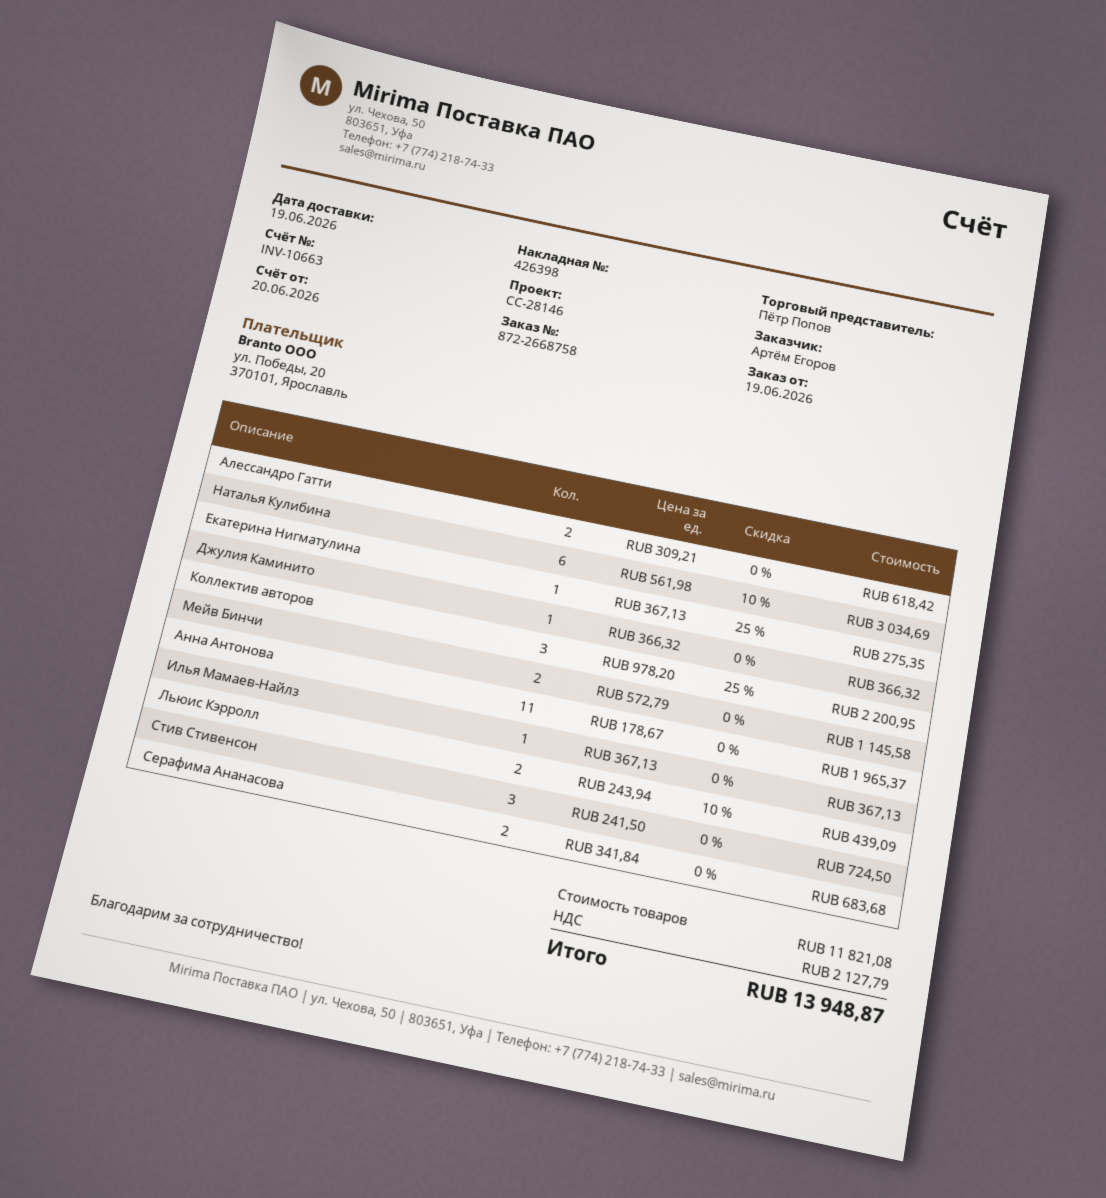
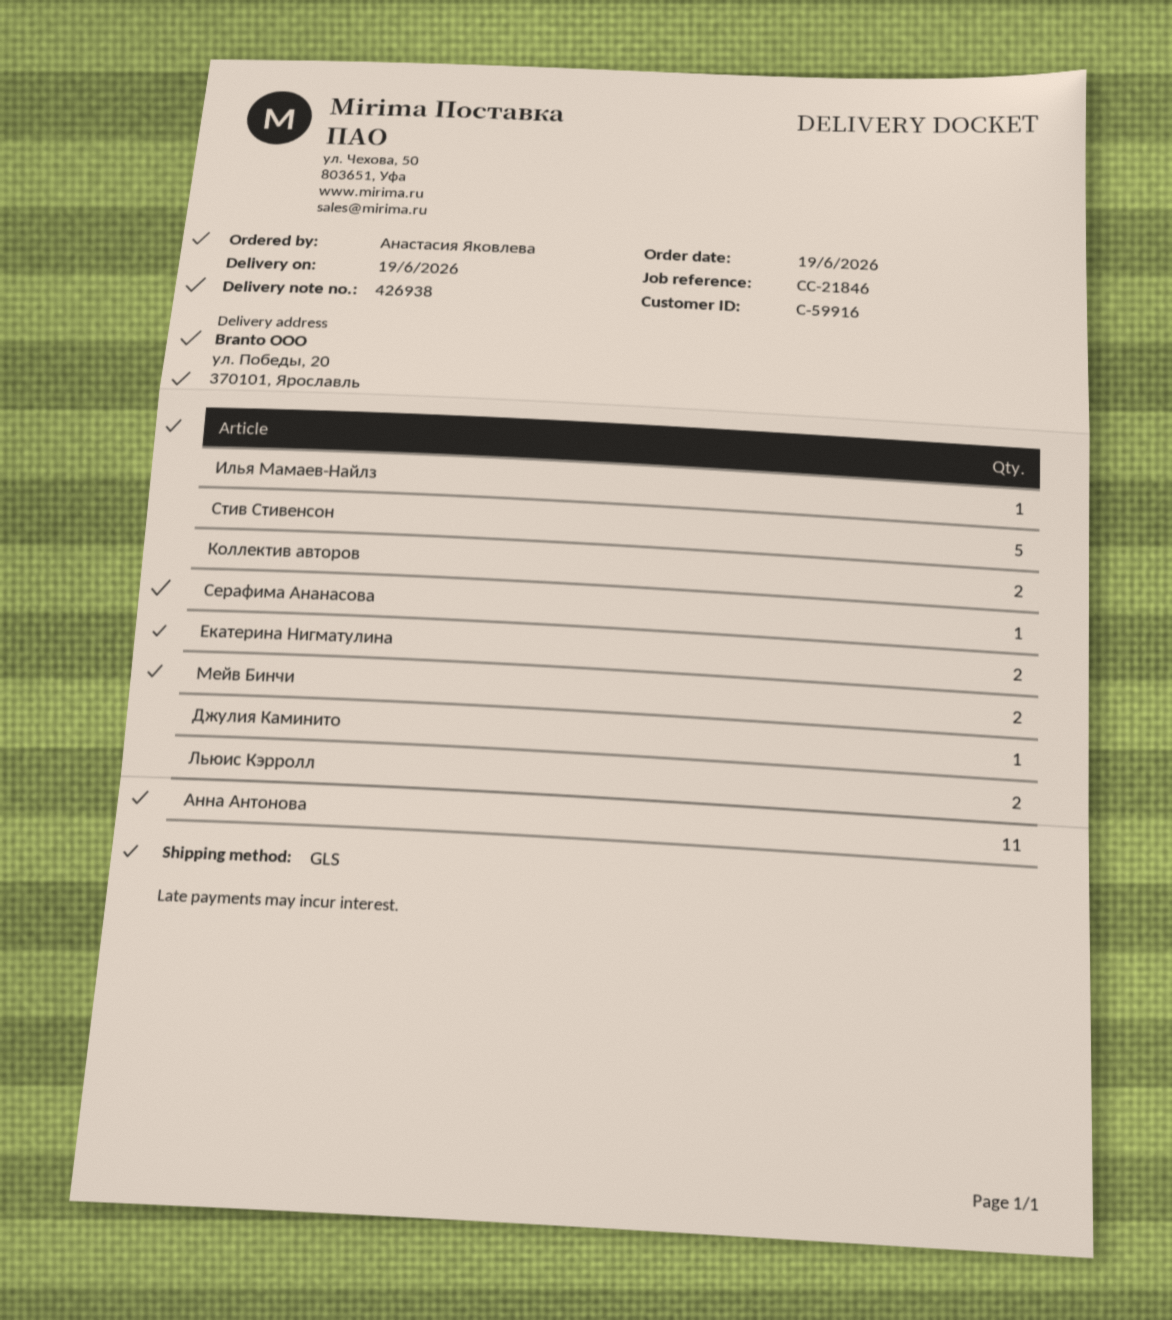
delivery note number: 426398 -> 426938
reference: CC-28146 -> CC-21846
ordered by: Артём Егоров -> Анастасия Яковлева
Алессандро Гатти: 2 -> none
Наталья Кулибина: 6 -> none
Екатерина Нигматулина: 1 -> 2
Коллектив авторов: 3 -> 2
Стив Стивенсон: 3 -> 5
Серафима Ананасова: 2 -> 1

